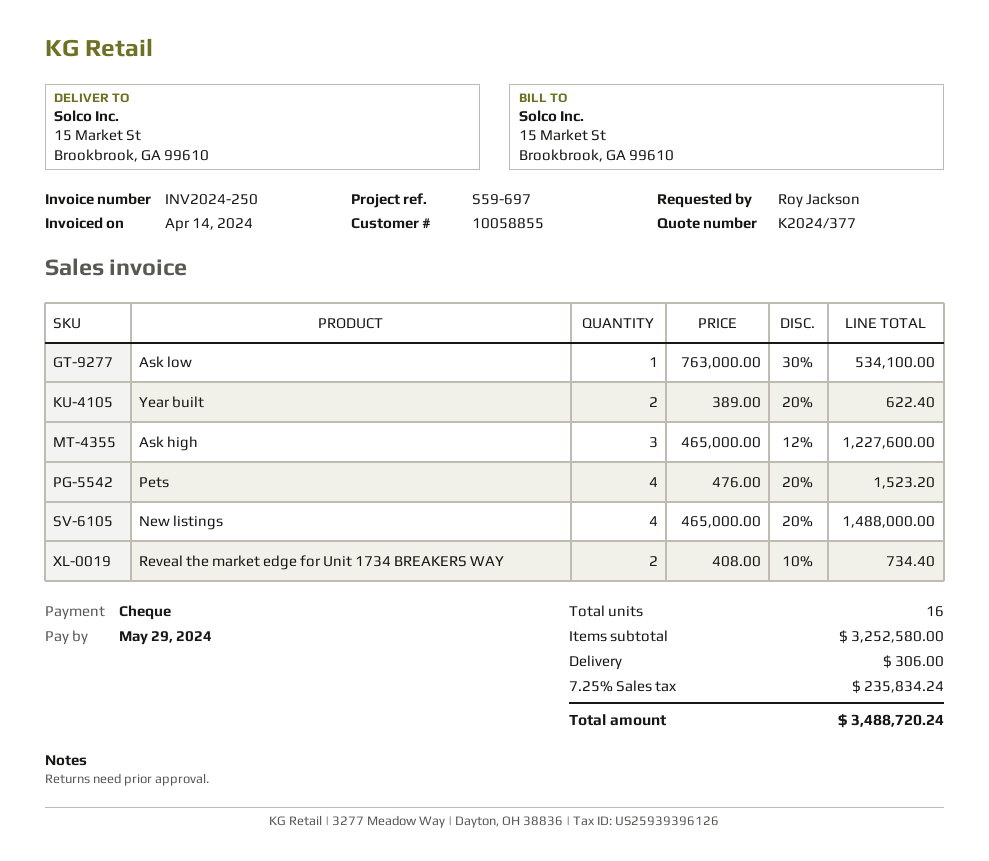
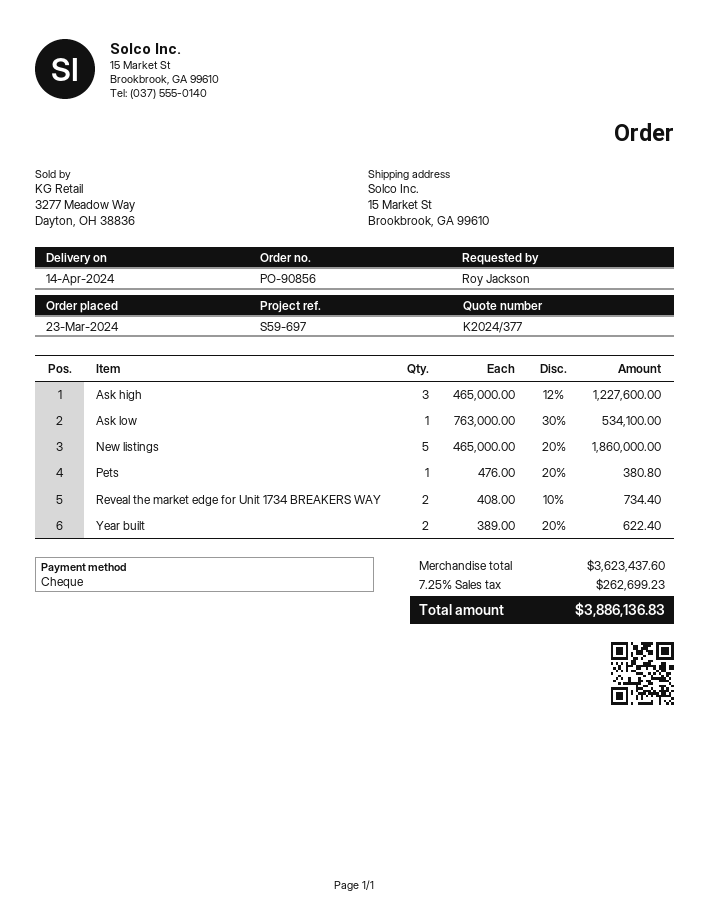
Pets: 4 x 476.00 - 20% = 1523.20 -> 1 x 476.00 - 20% = 380.80
New listings: 4 x 465000.00 - 20% = 1488000.00 -> 5 x 465000.00 - 20% = 1860000.00
subtotal: 3252580.00 -> 3623437.60
shipping: 306.00 -> none
tax: 7.25% = 235834.24 -> 7.25% = 262699.23
total: 3488720.24 -> 3886136.83

